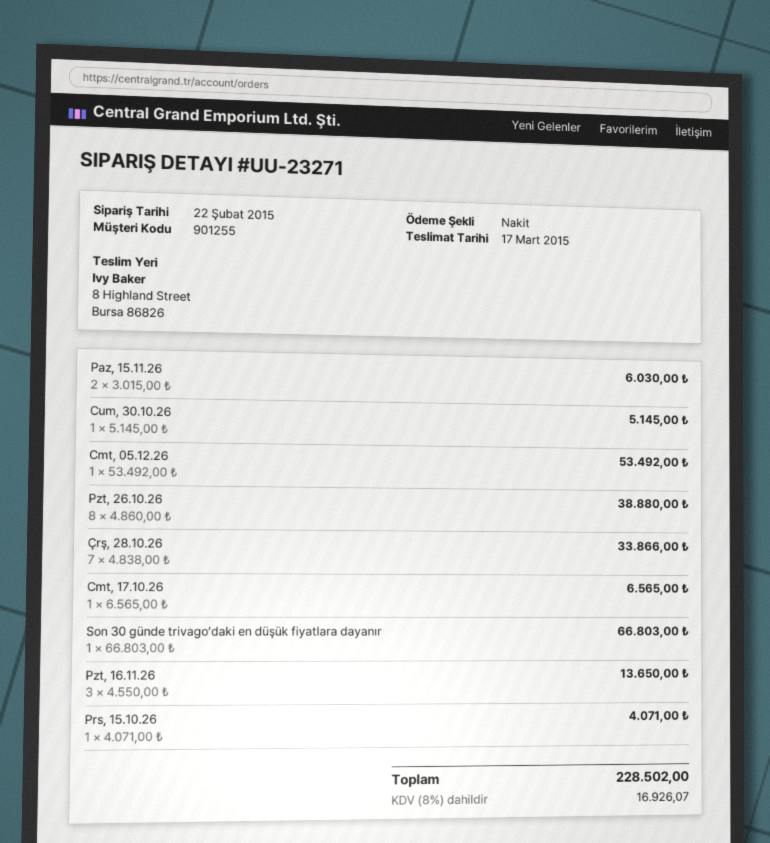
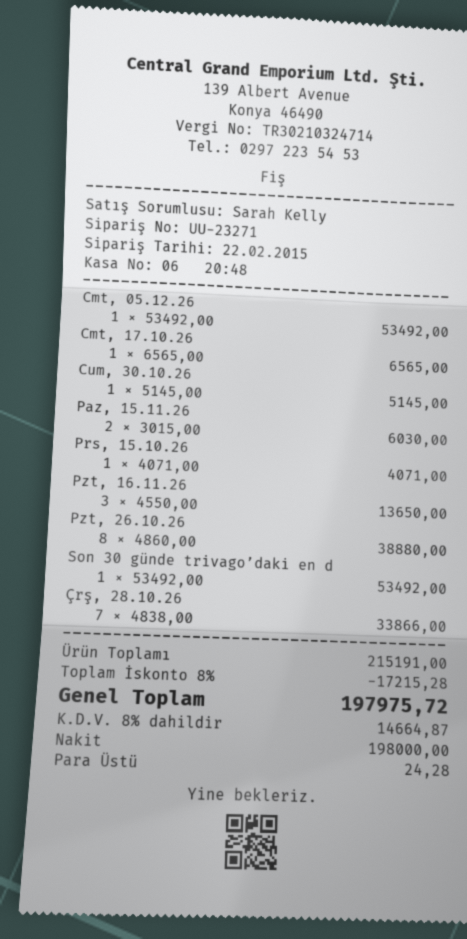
Son 30 günde trivago’daki en düşük fiyatlara dayanır: 1 x 66803.00 = 66803.00 -> 1 x 53492.00 = 53492.00
discount: none -> 8% = 17215.28
tax: 8% = 16926.07 -> 8% = 14664.87
total: 228502.00 -> 197975.72

